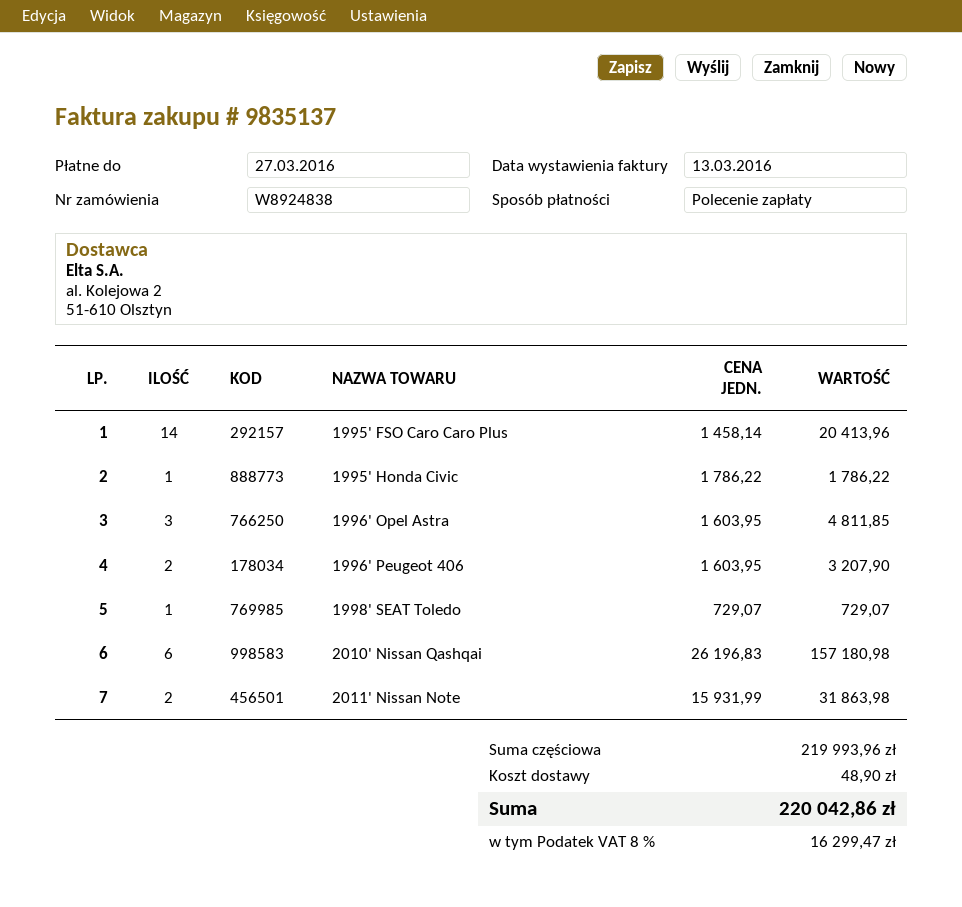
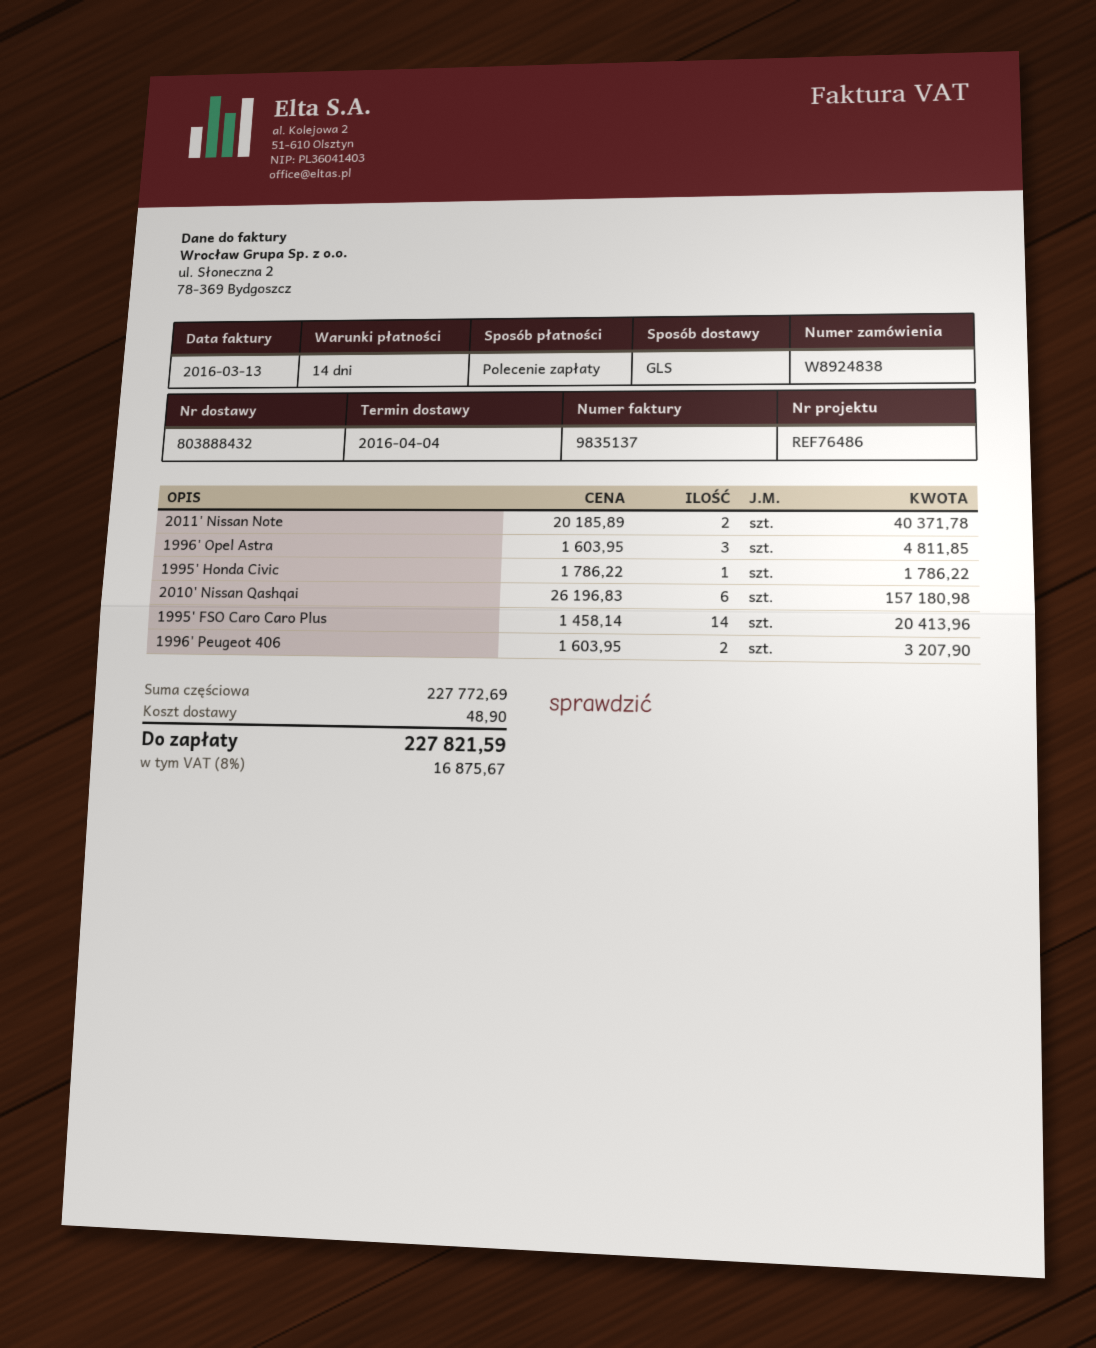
1998' SEAT Toledo: 1 x 729.07 = 729.07 -> none
2011' Nissan Note: 2 x 15931.99 = 31863.98 -> 2 x 20185.89 = 40371.78
subtotal: 219993.96 -> 227772.69
tax: 8% = 16299.47 -> 8% = 16875.67
total: 220042.86 -> 227821.59

